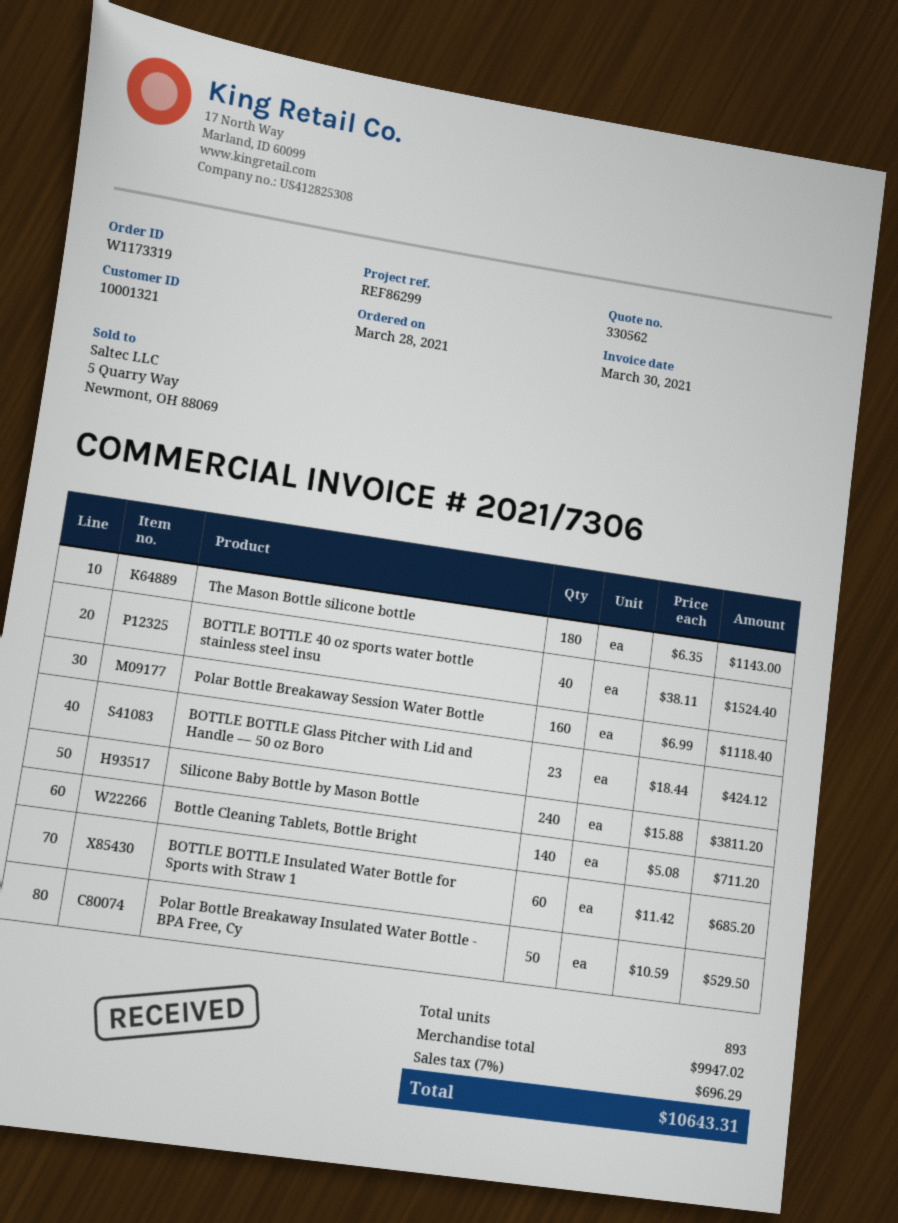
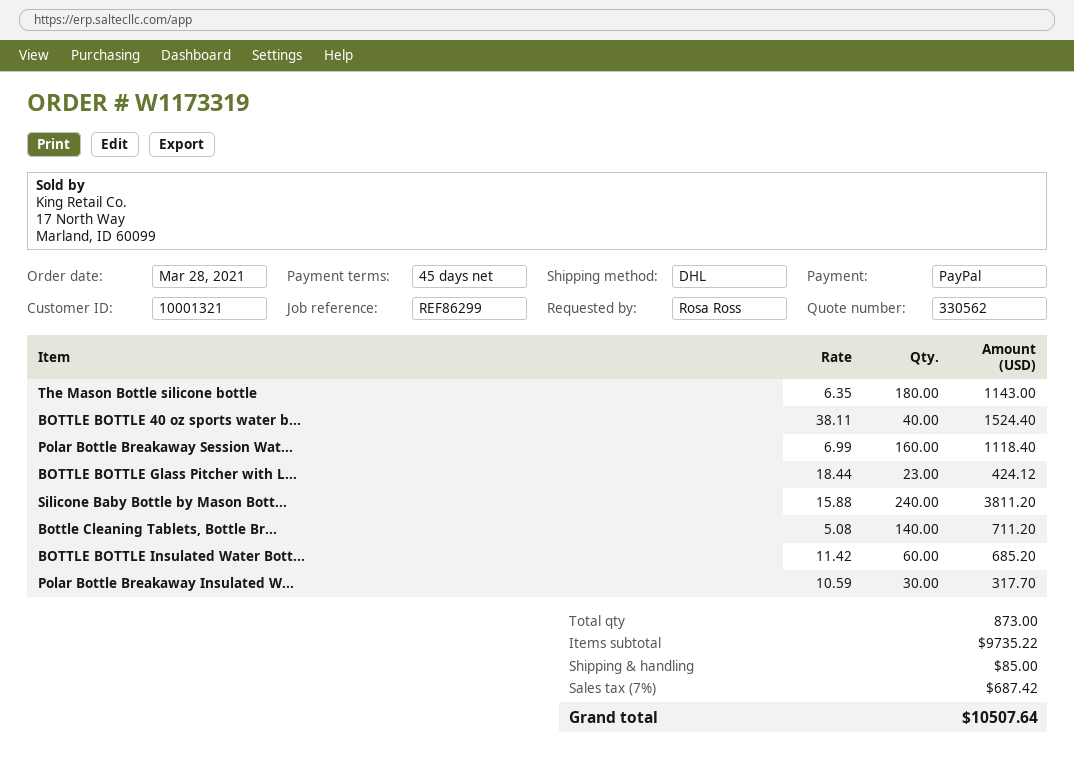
Polar Bottle Breakaway Insulated Water Bottle - BPA Free, Cy: 50 x 10.59 = 529.50 -> 30 x 10.59 = 317.70
total quantity: 893 -> 873
subtotal: 9947.02 -> 9735.22
shipping: none -> 85.00
tax: 7% = 696.29 -> 7% = 687.42
total: 10643.31 -> 10507.64

